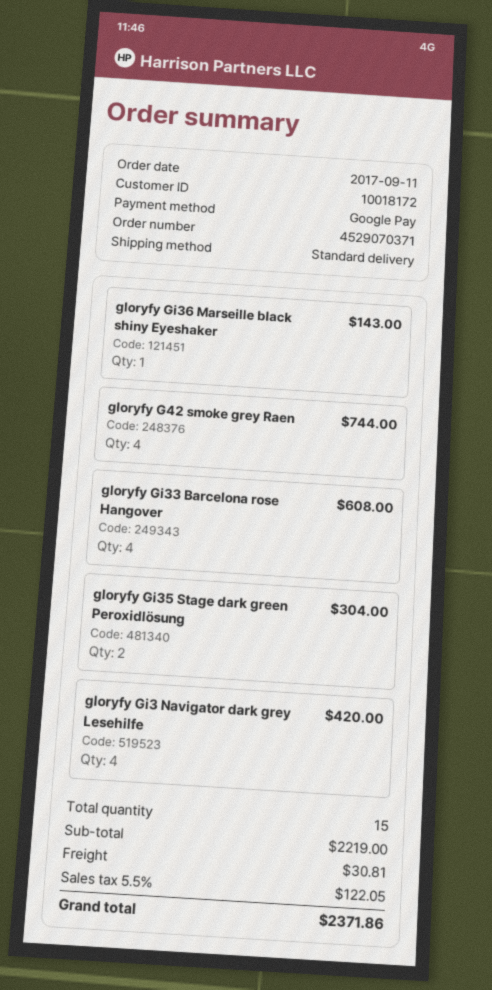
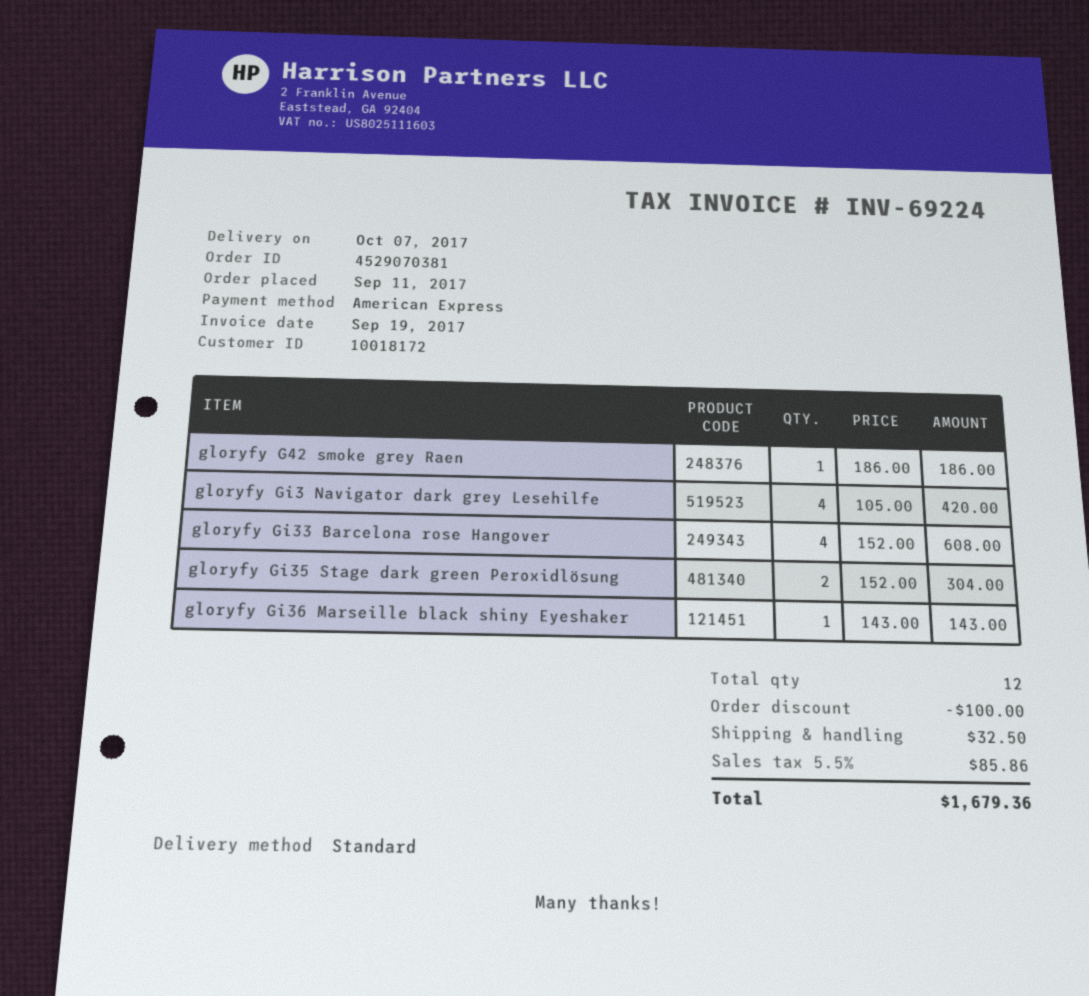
order number: 4529070371 -> 4529070381
payment method: Google Pay -> American Express
gloryfy G42 smoke grey Raen: 4 for 744.00 -> 1 for 186.00
total quantity: 15 -> 12
discount: none -> 100.00
shipping: 30.81 -> 32.50
tax: 5.5% = 122.05 -> 5.5% = 85.86
total: 2371.86 -> 1679.36

